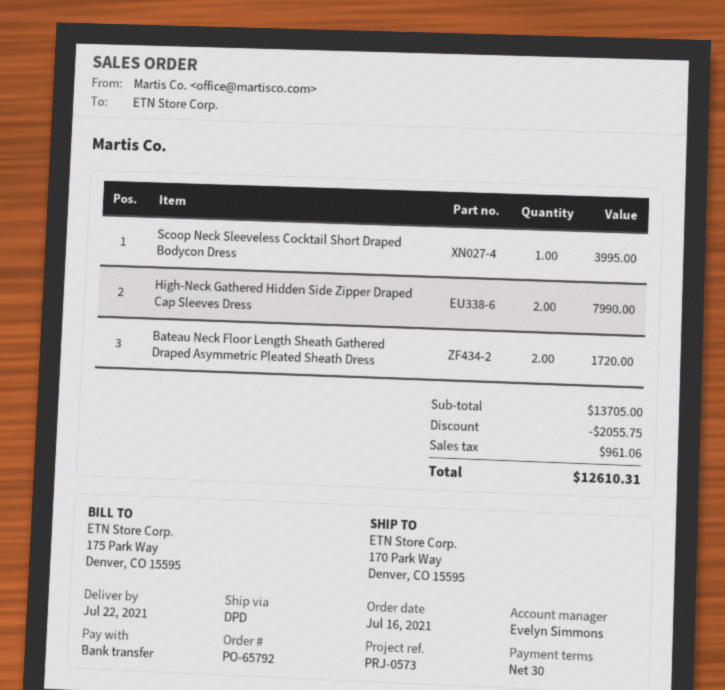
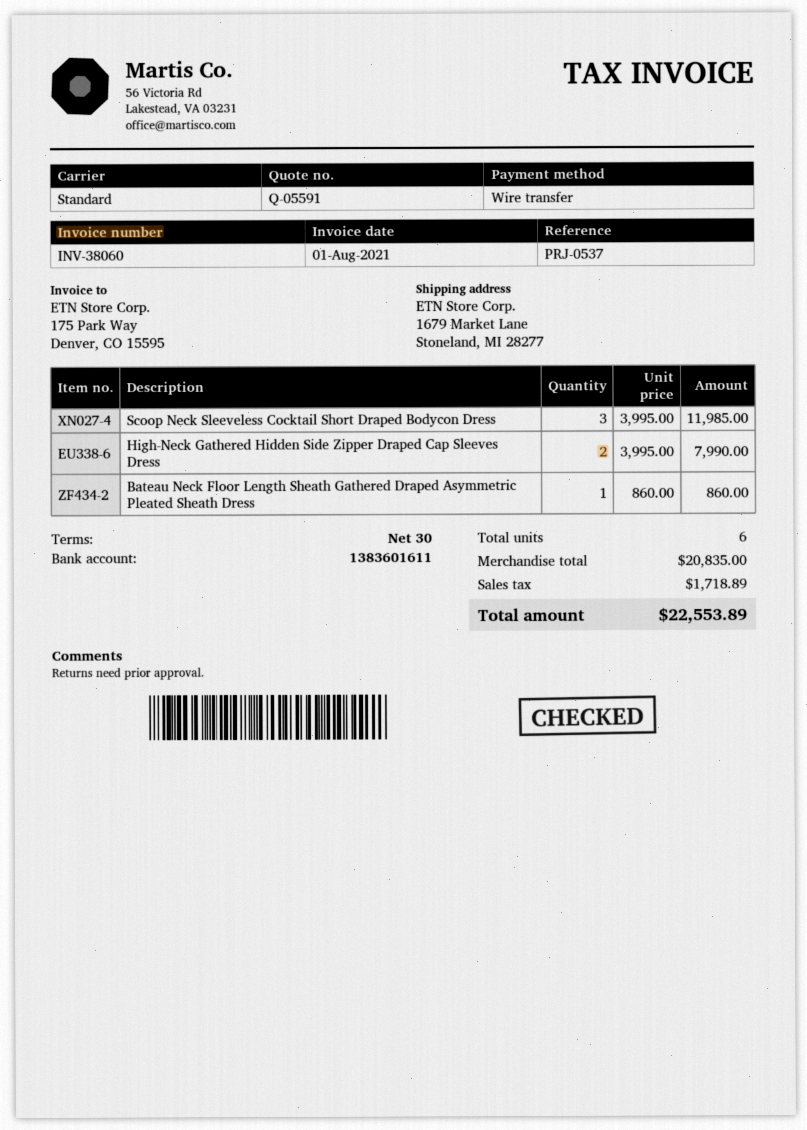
reference: PRJ-0573 -> PRJ-0537
shipping method: DPD -> standard
ship to: 170 Park Way, Denver, CO 15595 -> 1679 Market Lane, Stoneland, MI 28277
Scoop Neck Sleeveless Cocktail Short Draped Bodycon Dress: 1 for 3995.00 -> 3 for 11985.00
Bateau Neck Floor Length Sheath Gathered Draped Asymmetric Pleated Sheath Dress: 2 for 1720.00 -> 1 for 860.00
subtotal: 13705.00 -> 20835.00
discount: 2055.75 -> none
tax: 961.06 -> 1718.89
total: 12610.31 -> 22553.89

